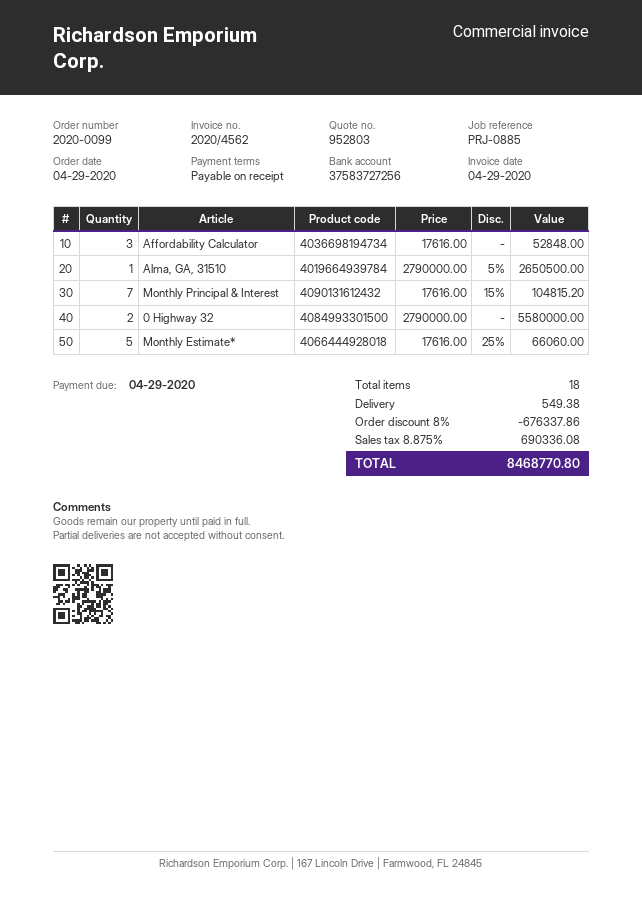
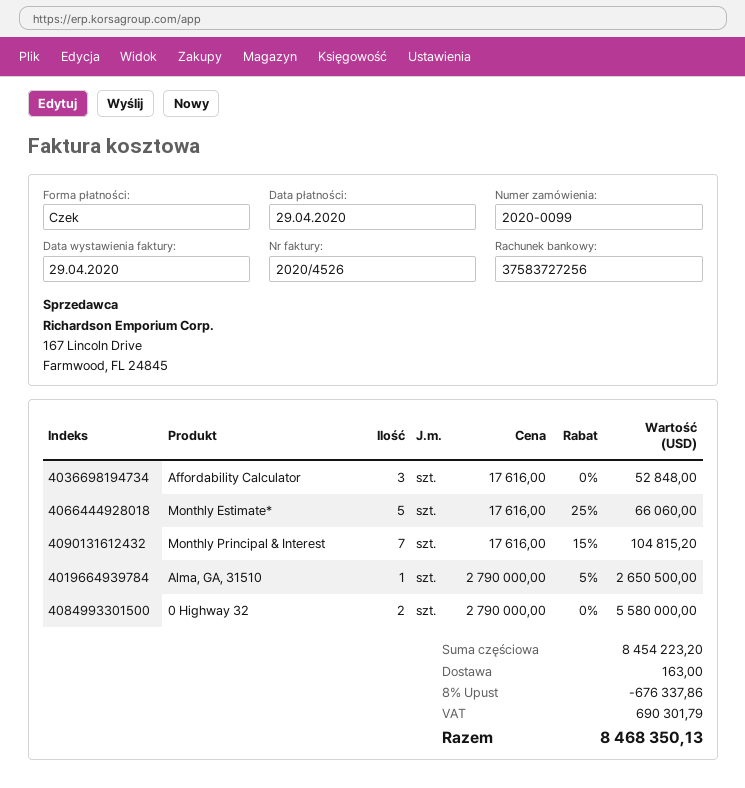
invoice number: 2020/4562 -> 2020/4526
shipping: 549.38 -> 163.00
tax: 690336.08 -> 690301.79
total: 8468770.80 -> 8468350.13

